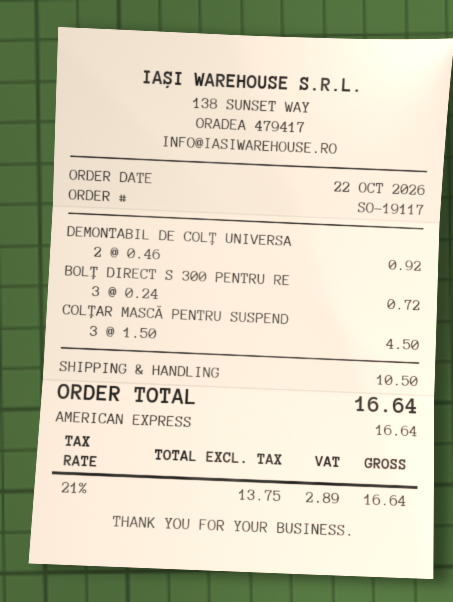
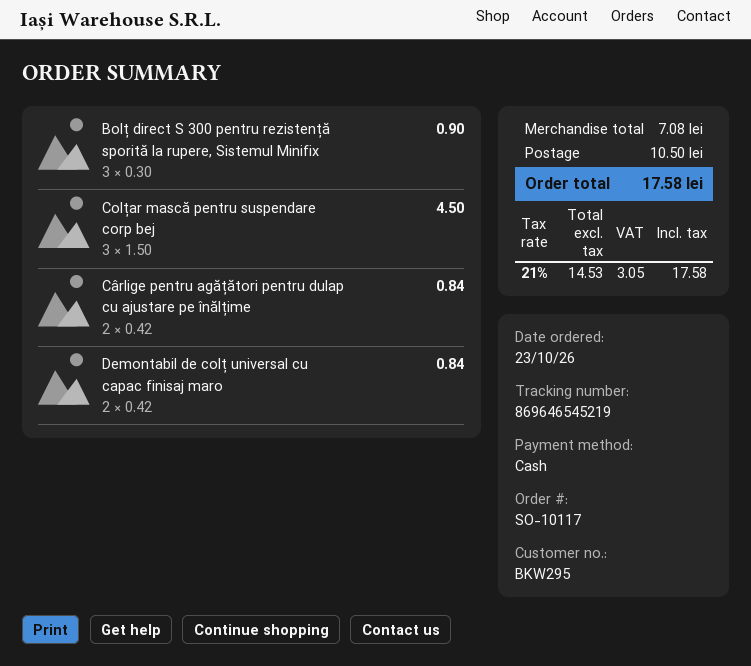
order number: SO-19117 -> SO-10117
order date: 2026-10-22 -> 2026-10-23
payment method: American Express -> cash
DEMONTABIL DE COLȚ UNIVERSA: 2 x 0.46 = 0.92 -> 2 x 0.42 = 0.84
BOLȚ DIRECT S 300 PENTRU RE: 3 x 0.24 = 0.72 -> 3 x 0.30 = 0.90
Cârlige pentru agățători pentru dulap cu ajustare pe înălțime: none -> 2 x 0.42 = 0.84
net: 13.75 -> 14.53
tax: 21% = 2.89 -> 21% = 3.05
total: 16.64 -> 17.58

